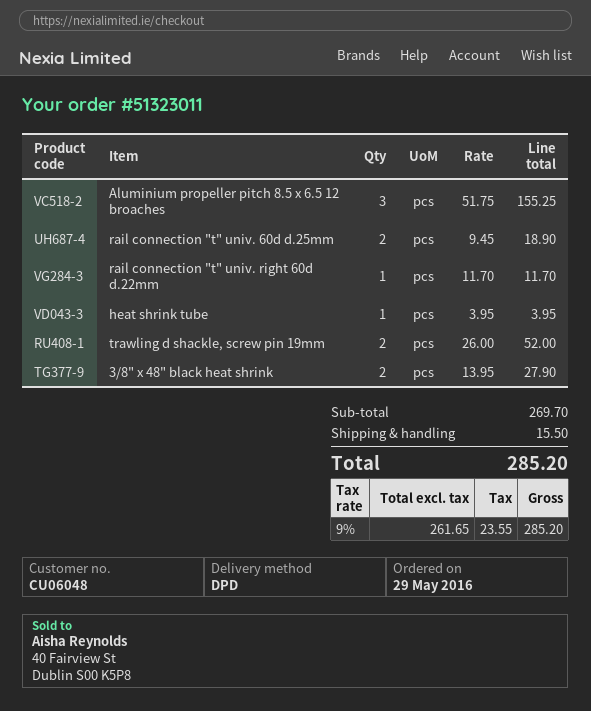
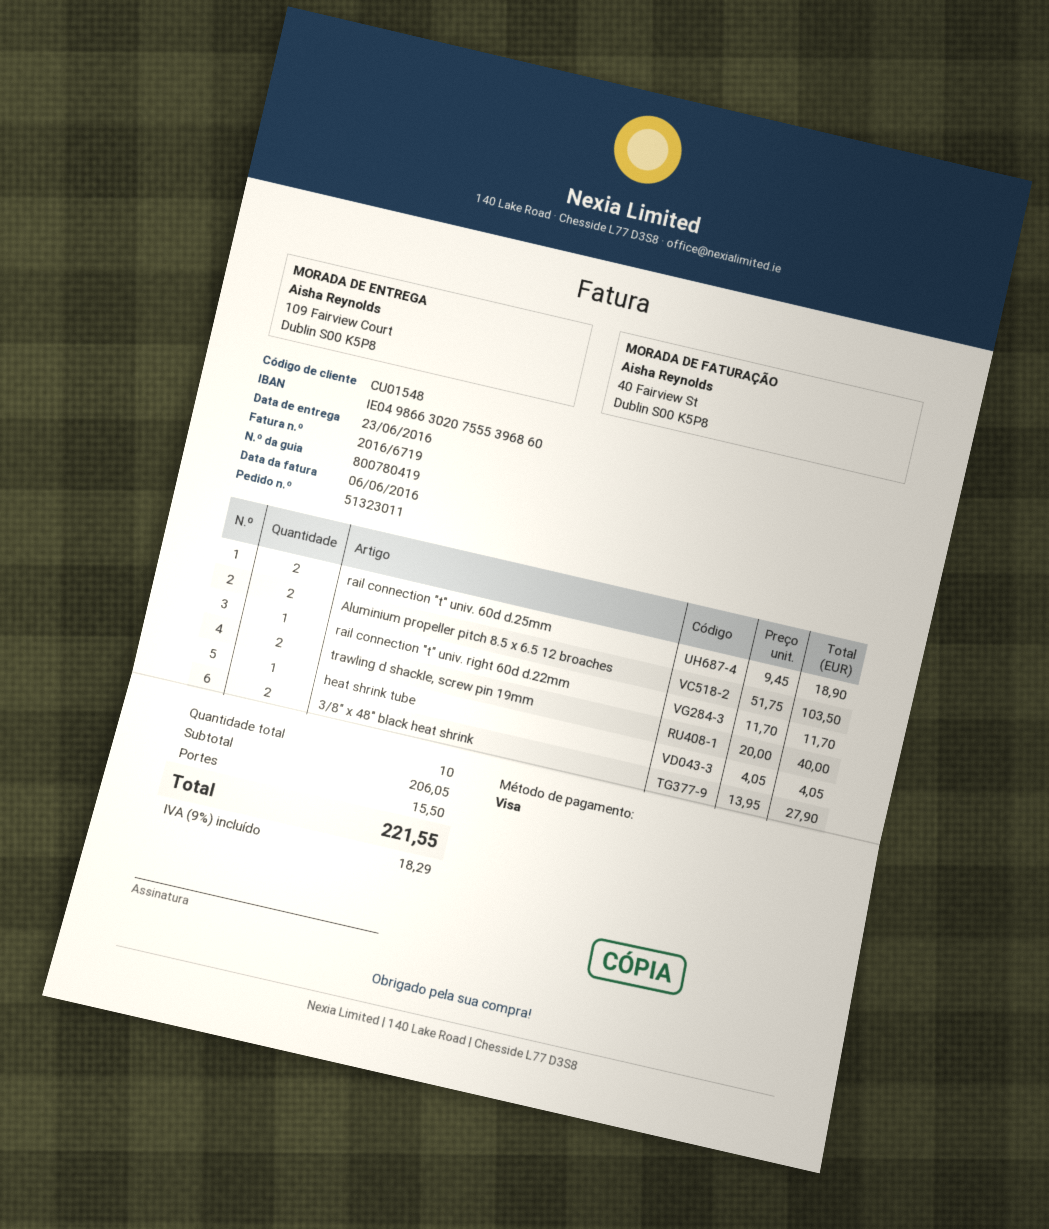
customer number: CU06048 -> CU01548
Aluminium propeller pitch 8.5 x 6.5 12 broaches: 3 x 51.75 = 155.25 -> 2 x 51.75 = 103.50
heat shrink tube: 1 x 3.95 = 3.95 -> 1 x 4.05 = 4.05
trawling d shackle, screw pin 19mm: 2 x 26.00 = 52.00 -> 2 x 20.00 = 40.00
subtotal: 269.70 -> 206.05
tax: 9% = 23.55 -> 9% = 18.29
total: 285.20 -> 221.55

